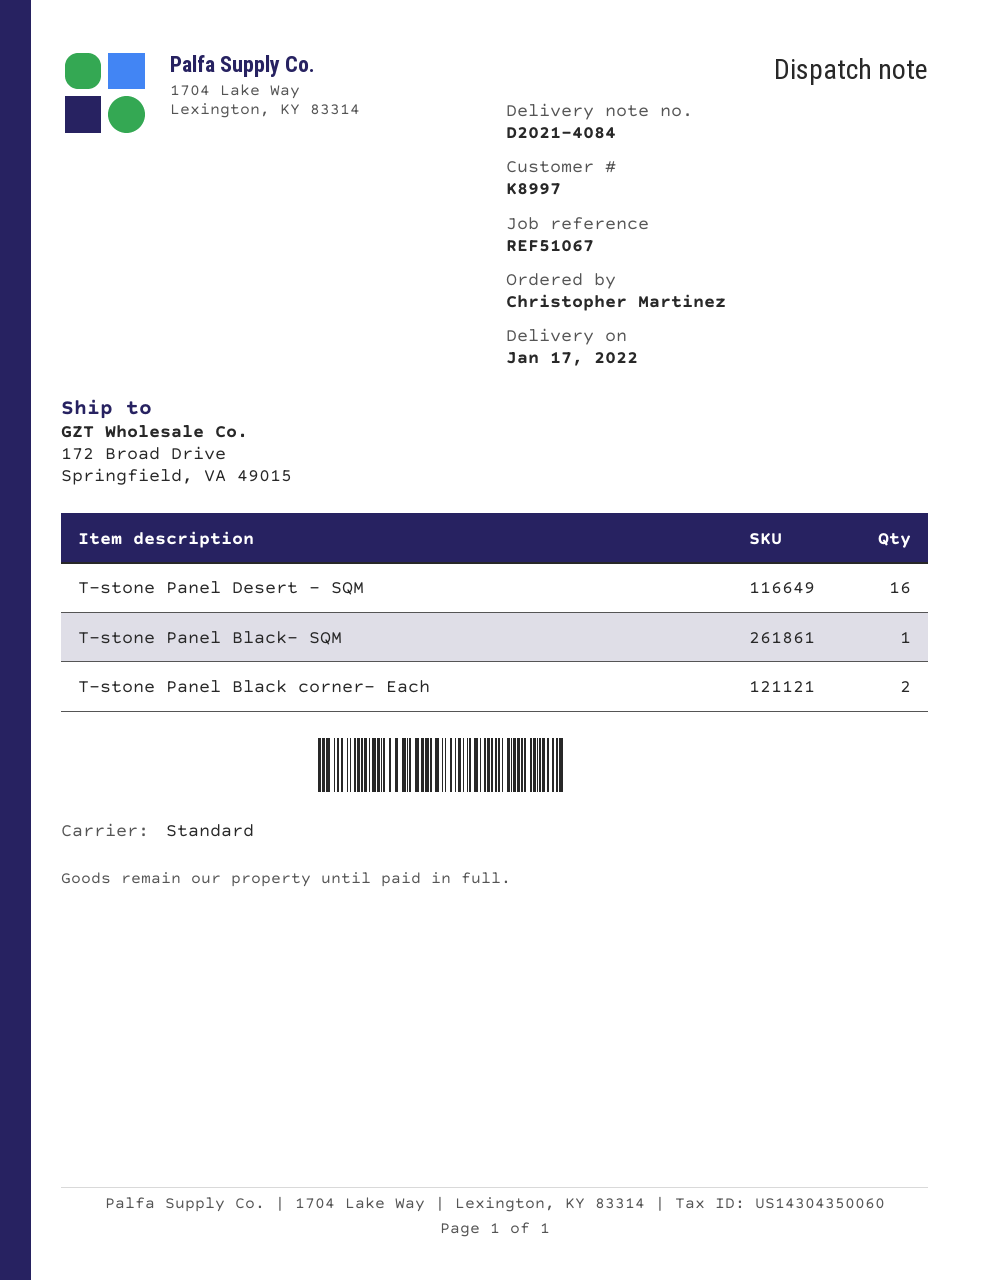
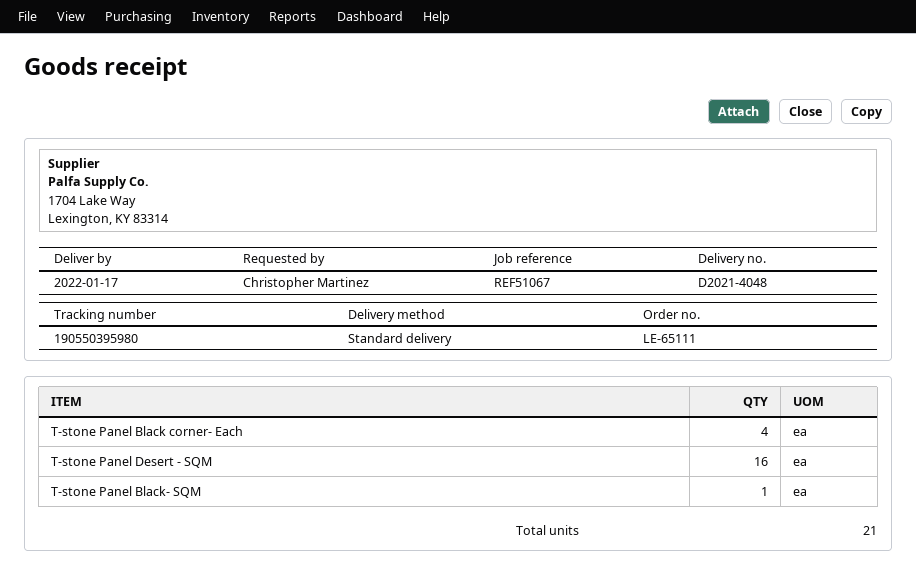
delivery note number: D2021-4084 -> D2021-4048
T-stone Panel Black corner- Each: 2 -> 4

